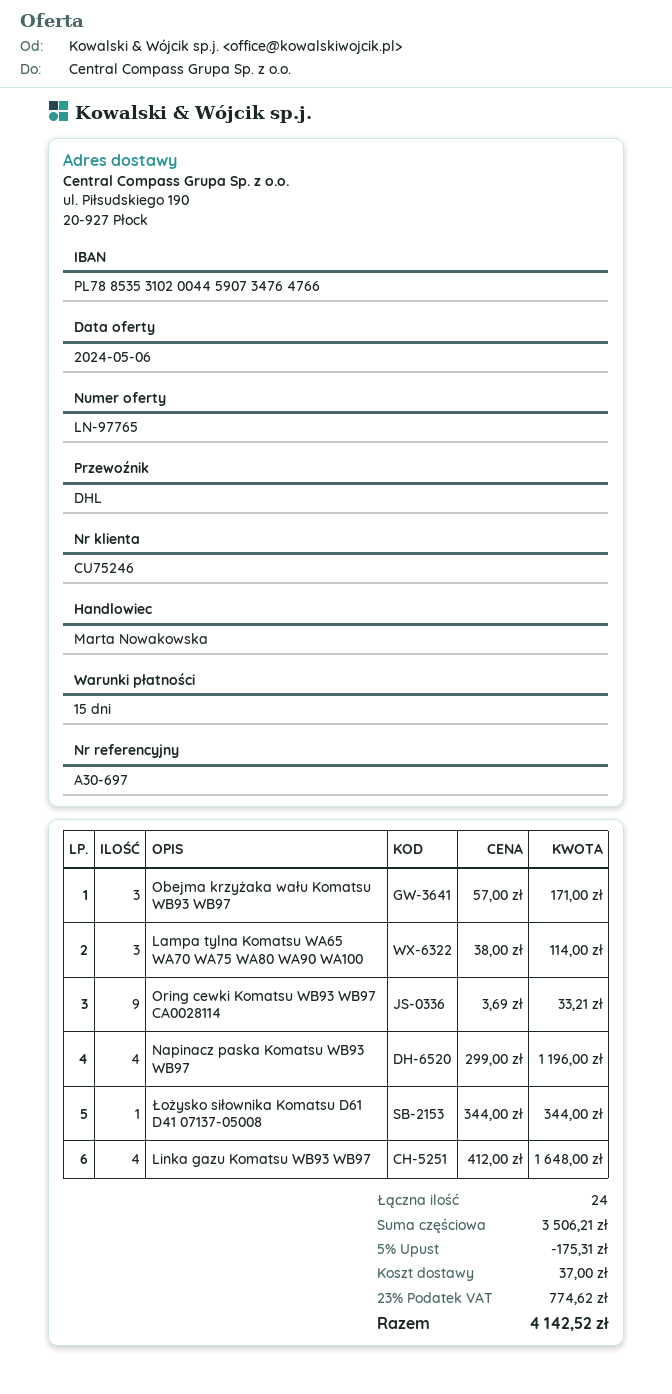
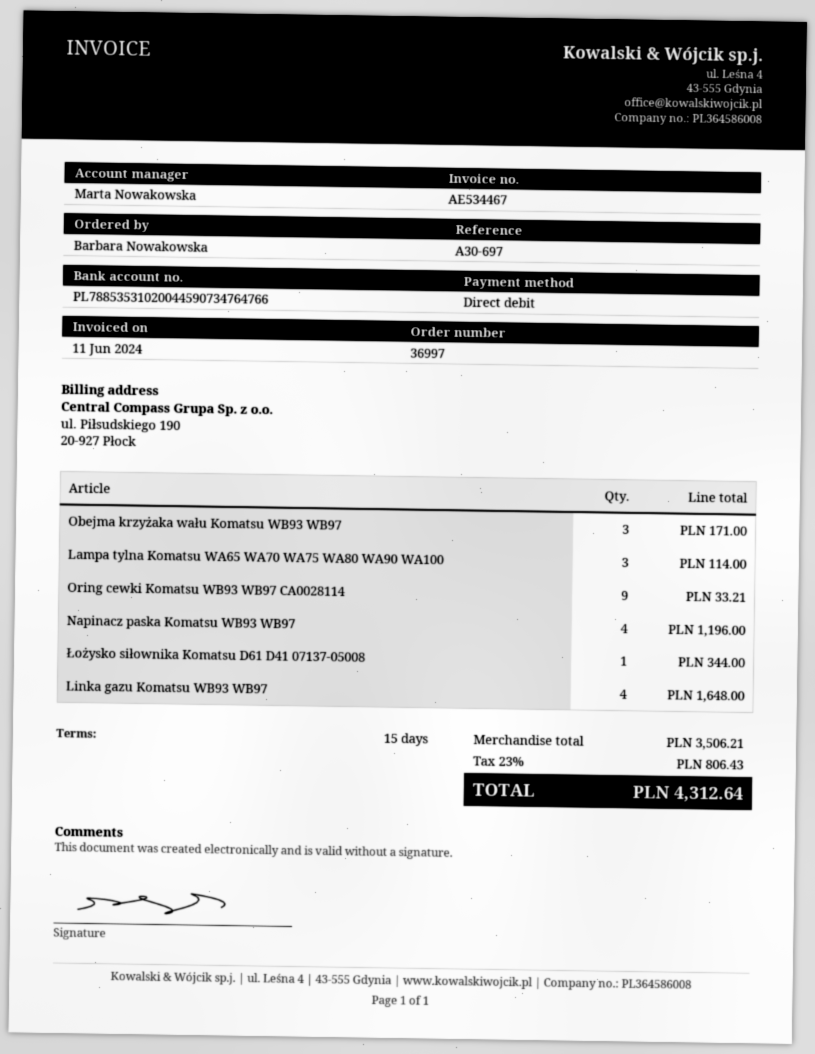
discount: 5% = 175.31 -> none
shipping: 37.00 -> none
tax: 23% = 774.62 -> 23% = 806.43
total: 4142.52 -> 4312.64

